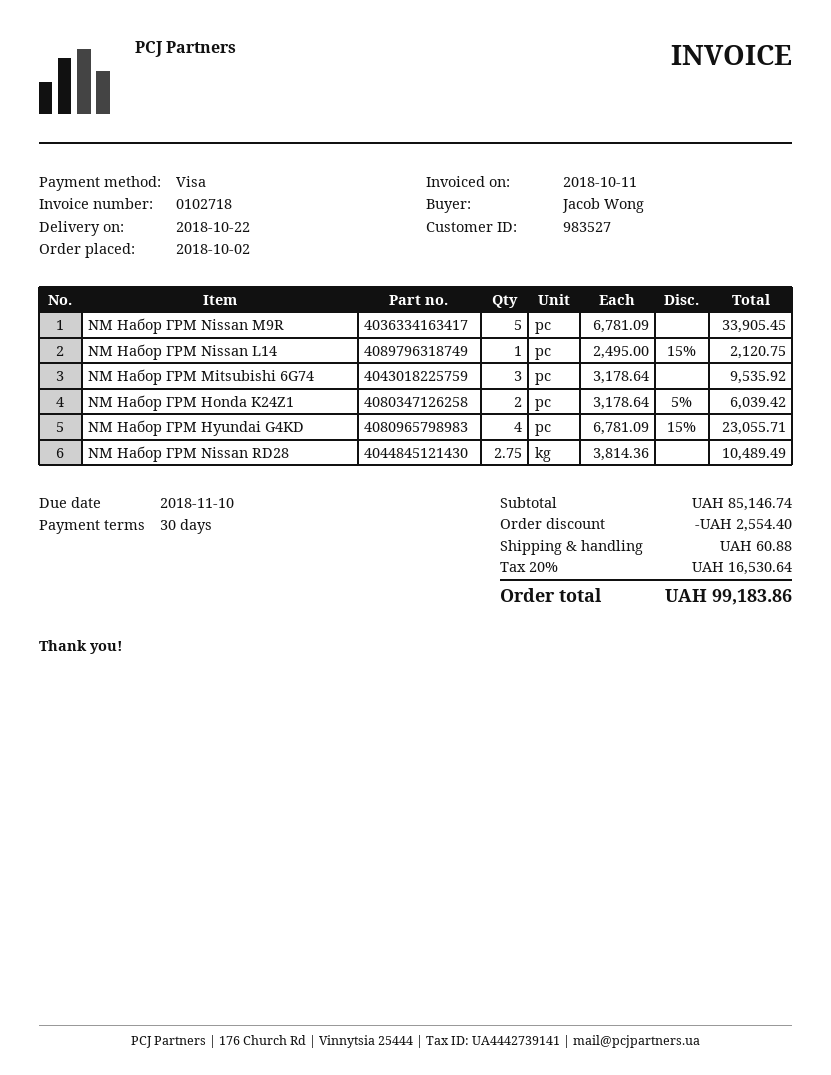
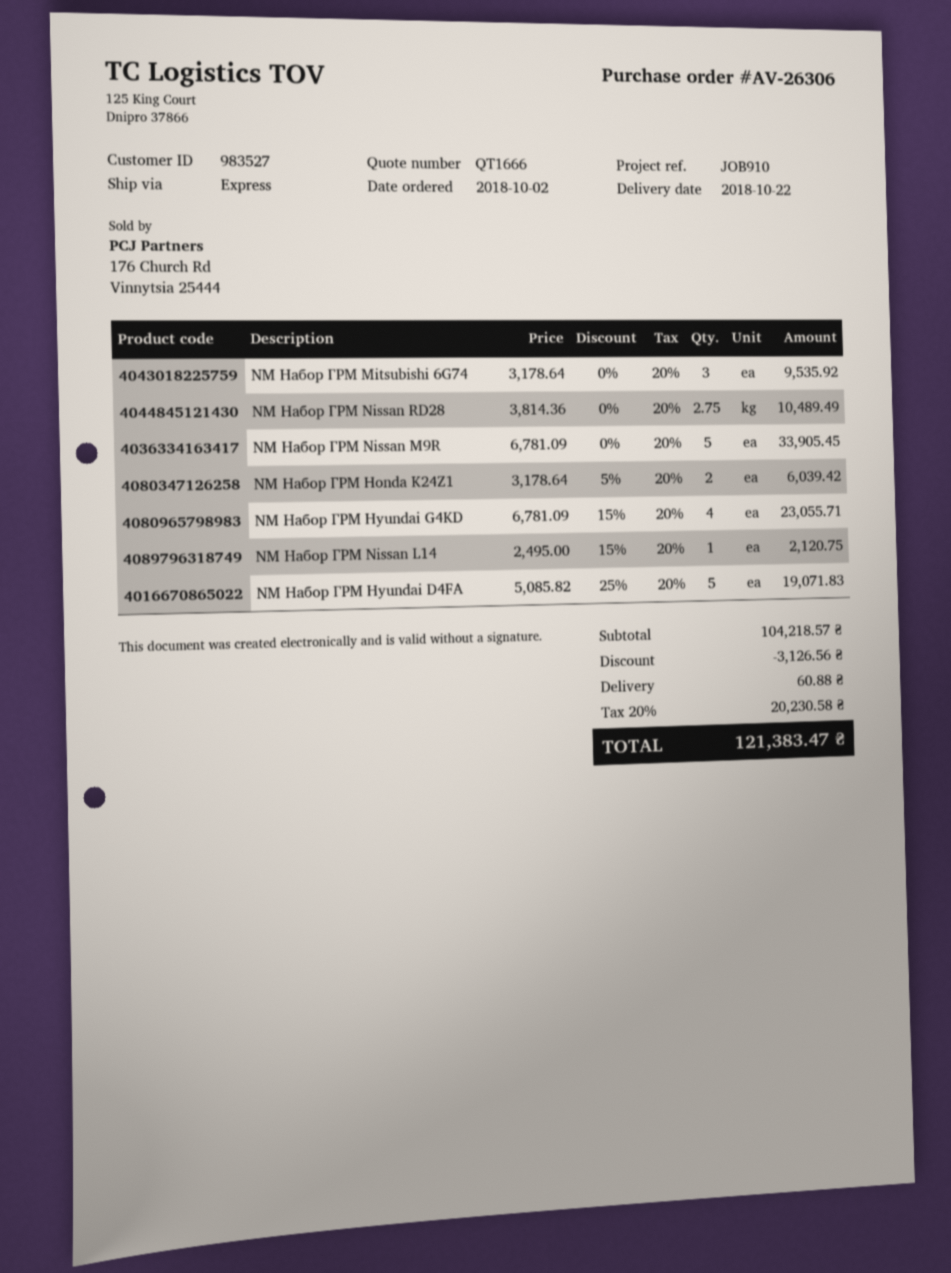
NM Набор ГРМ Hyundai D4FA: none -> 5 x 5085.82 - 25% = 19071.83
subtotal: 85146.74 -> 104218.57
discount: 2554.40 -> 3126.56
tax: 20% = 16530.64 -> 20% = 20230.58
total: 99183.86 -> 121383.47

